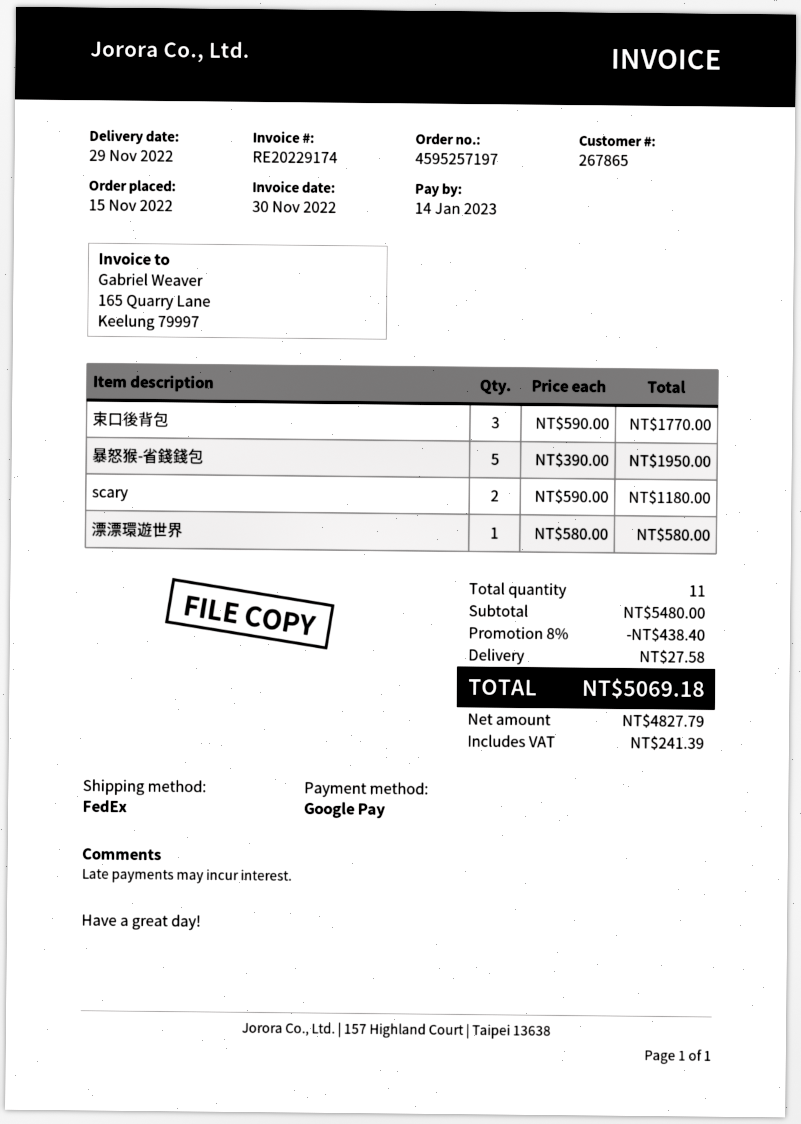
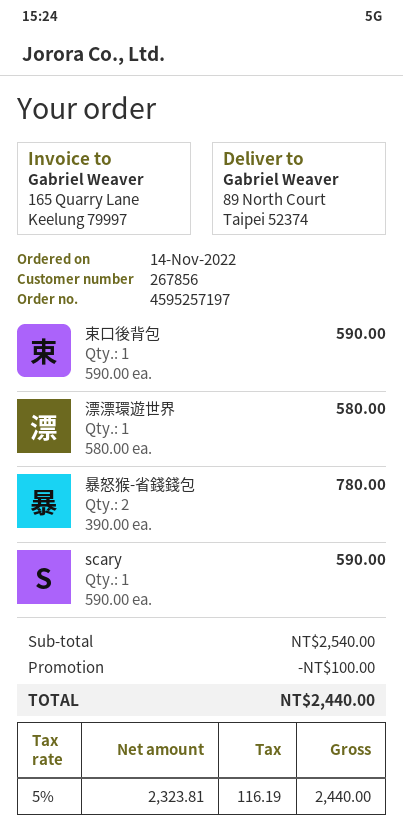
order date: 2022-11-15 -> 2022-11-14
customer number: 267865 -> 267856
束口後背包: 3 x 590.00 = 1770.00 -> 1 x 590.00 = 590.00
暴怒猴-省錢錢包: 5 x 390.00 = 1950.00 -> 2 x 390.00 = 780.00
scary: 2 x 590.00 = 1180.00 -> 1 x 590.00 = 590.00
subtotal: 5480.00 -> 2540.00
discount: 438.40 -> 100.00
shipping: 27.58 -> none
net: 4827.79 -> 2323.81
tax: 241.39 -> 116.19
total: 5069.18 -> 2440.00

